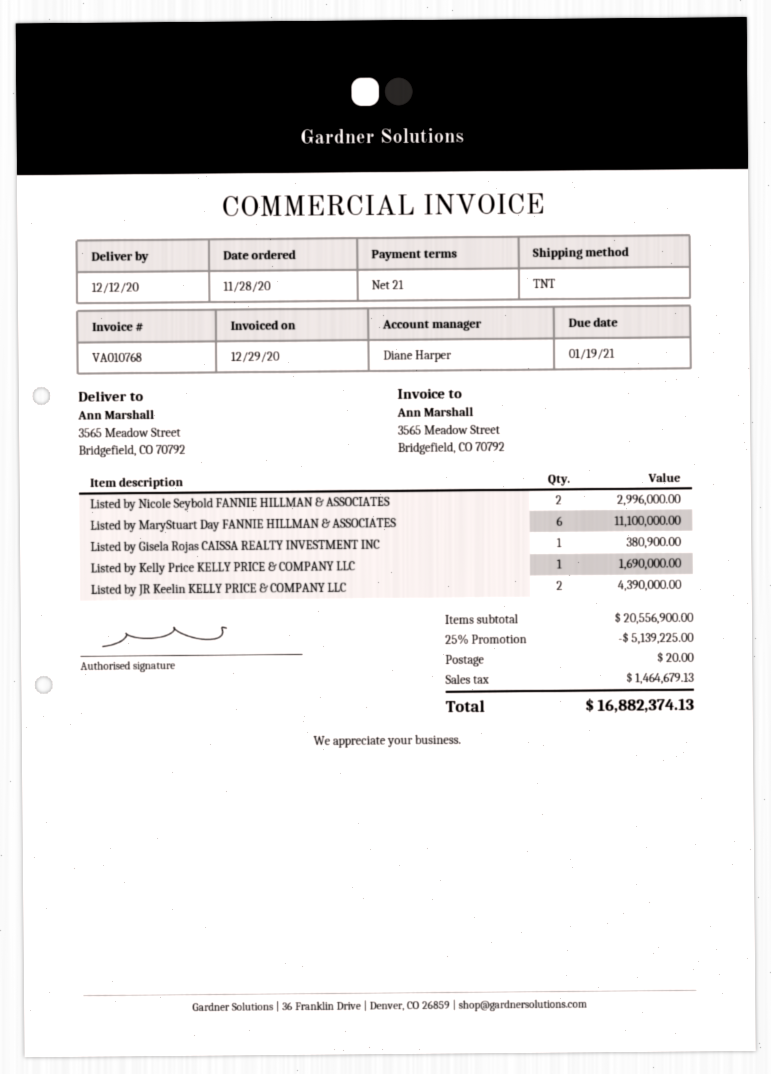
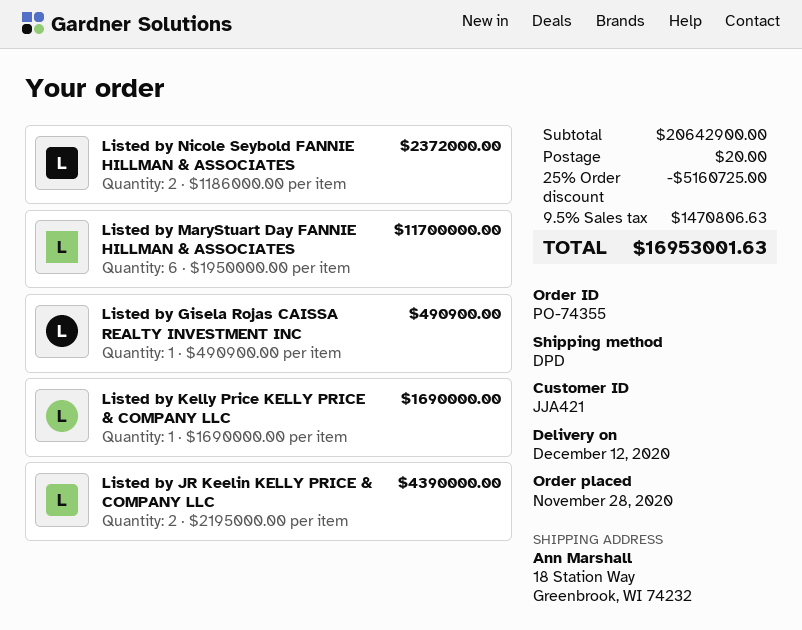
shipping method: TNT -> DPD
ship to: 3565 Meadow Street, Bridgefield, CO 70792 -> 18 Station Way, Greenbrook, WI 74232
Listed by Nicole Seybold FANNIE HILLMAN & ASSOCIATES: 2 for 2996000.00 -> 2 for 2372000.00
Listed by MaryStuart Day FANNIE HILLMAN & ASSOCIATES: 6 for 11100000.00 -> 6 for 11700000.00
Listed by Gisela Rojas CAISSA REALTY INVESTMENT INC: 1 for 380900.00 -> 1 for 490900.00
subtotal: 20556900.00 -> 20642900.00
discount: 25% = 5139225.00 -> 25% = 5160725.00
tax: 1464679.13 -> 1470806.63
total: 16882374.13 -> 16953001.63

